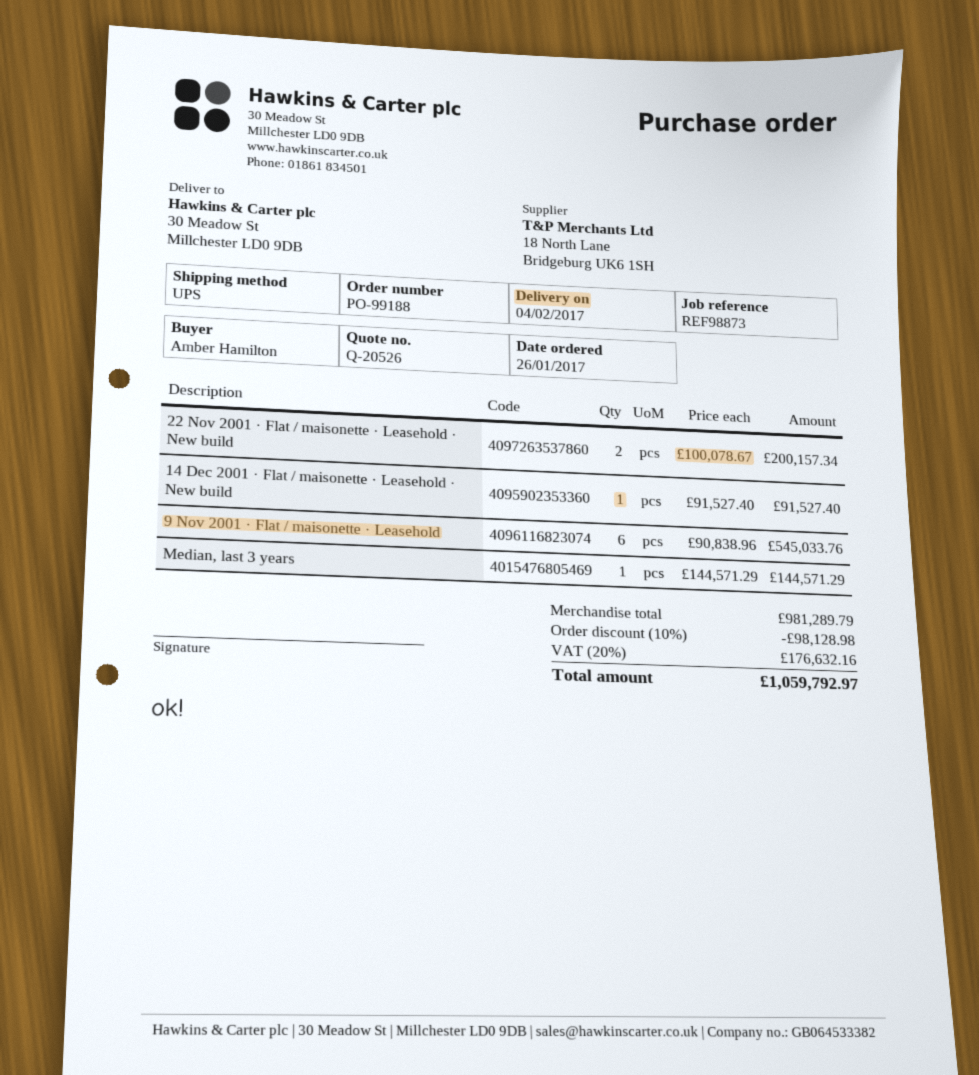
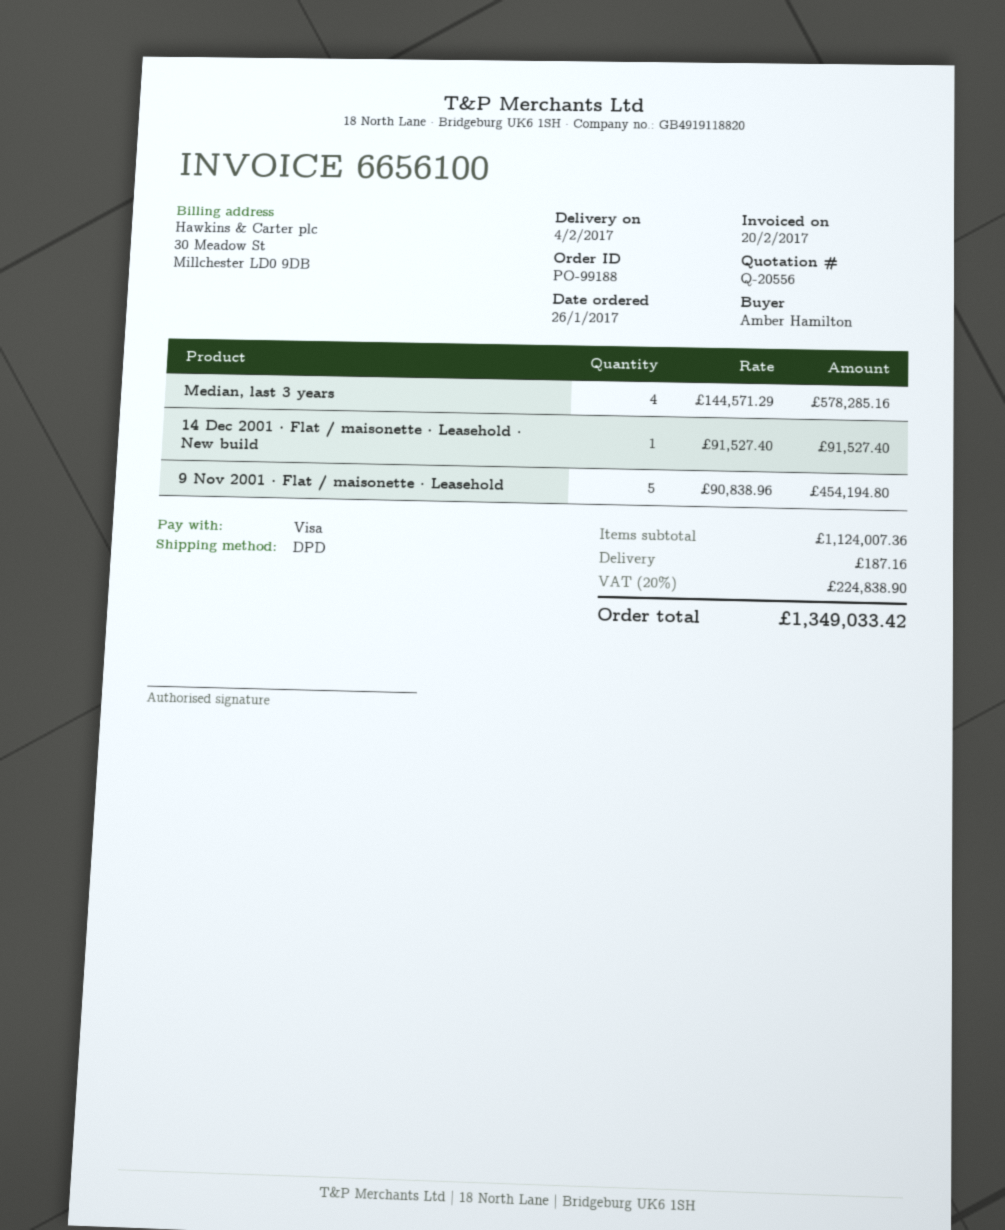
quote number: Q-20526 -> Q-20556
shipping method: UPS -> DPD
22 Nov 2001 · Flat / maisonette · Leasehold · New build: 2 x 100078.67 = 200157.34 -> none
9 Nov 2001 · Flat / maisonette · Leasehold: 6 x 90838.96 = 545033.76 -> 5 x 90838.96 = 454194.80
Median, last 3 years: 1 x 144571.29 = 144571.29 -> 4 x 144571.29 = 578285.16
subtotal: 981289.79 -> 1124007.36
discount: 10% = 98128.98 -> none
shipping: none -> 187.16
tax: 20% = 176632.16 -> 20% = 224838.90
total: 1059792.97 -> 1349033.42

